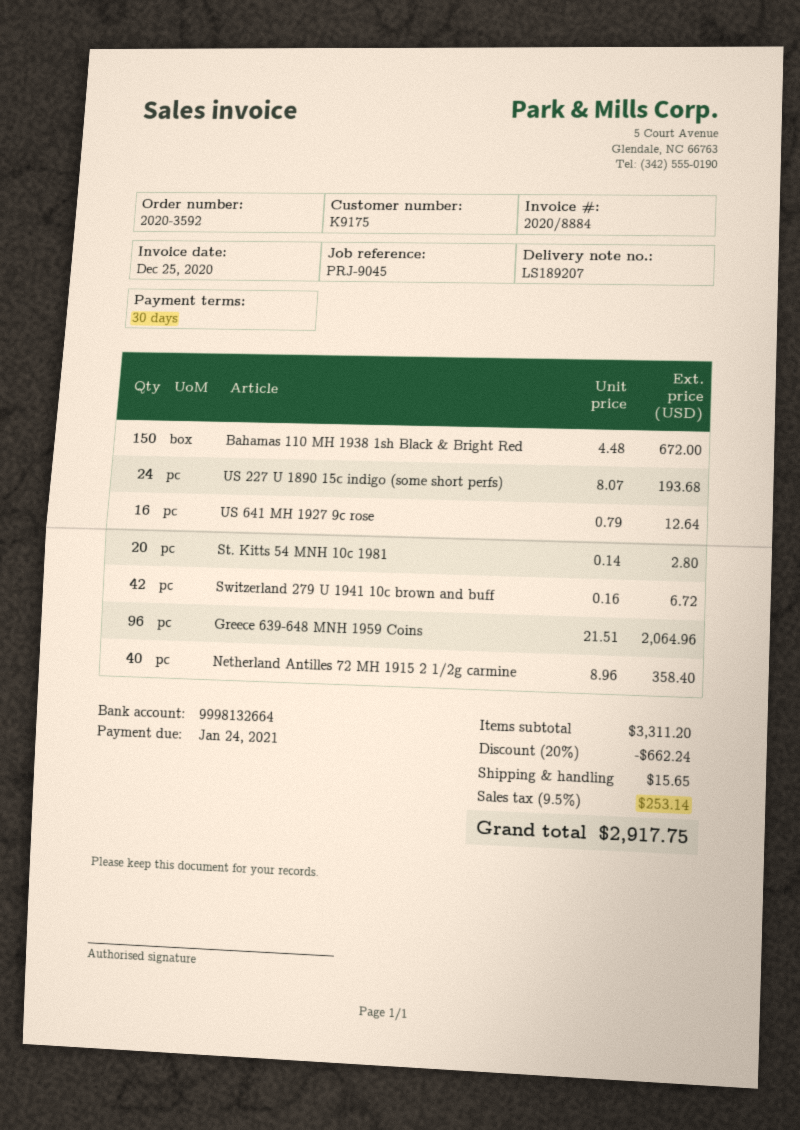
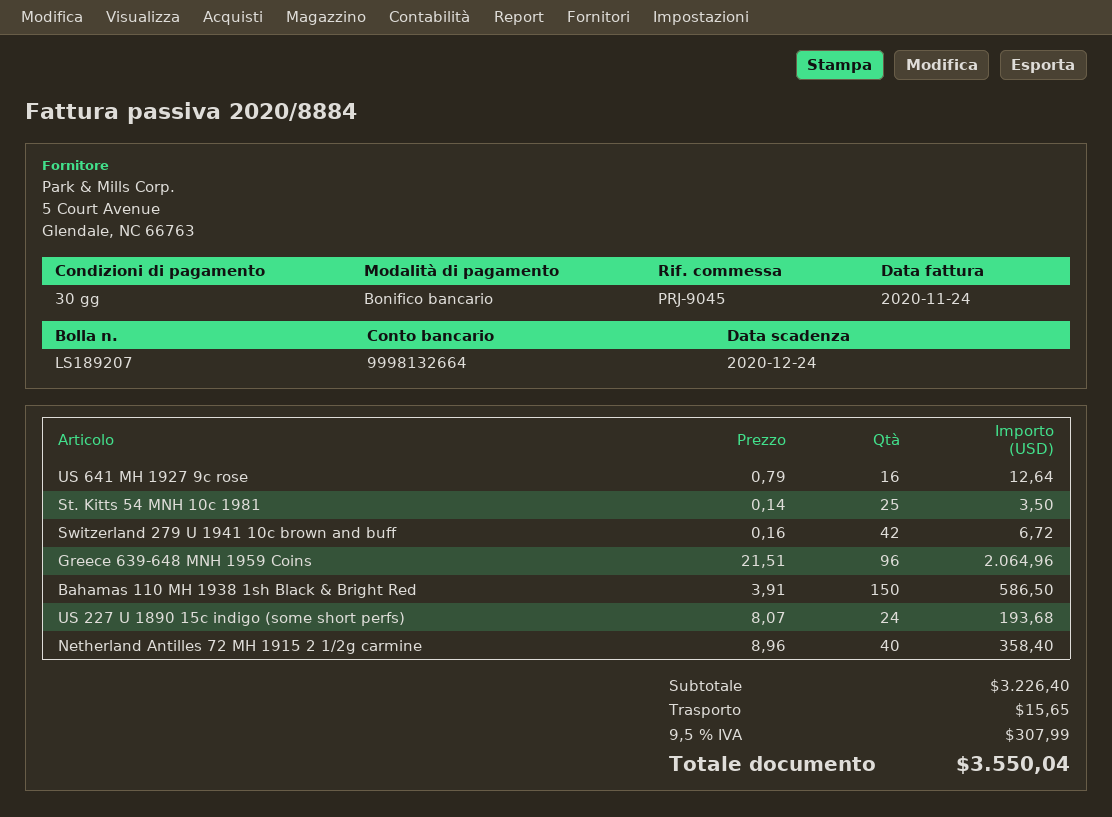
invoice date: 2020-12-25 -> 2020-11-24
due date: 2021-01-24 -> 2020-12-24
Bahamas 110 MH 1938 1sh Black & Bright Red: 150 x 4.48 = 672.00 -> 150 x 3.91 = 586.50
St. Kitts 54 MNH 10c 1981: 20 x 0.14 = 2.80 -> 25 x 0.14 = 3.50
subtotal: 3311.20 -> 3226.40
discount: 20% = 662.24 -> none
tax: 9.5% = 253.14 -> 9.5% = 307.99
total: 2917.75 -> 3550.04

